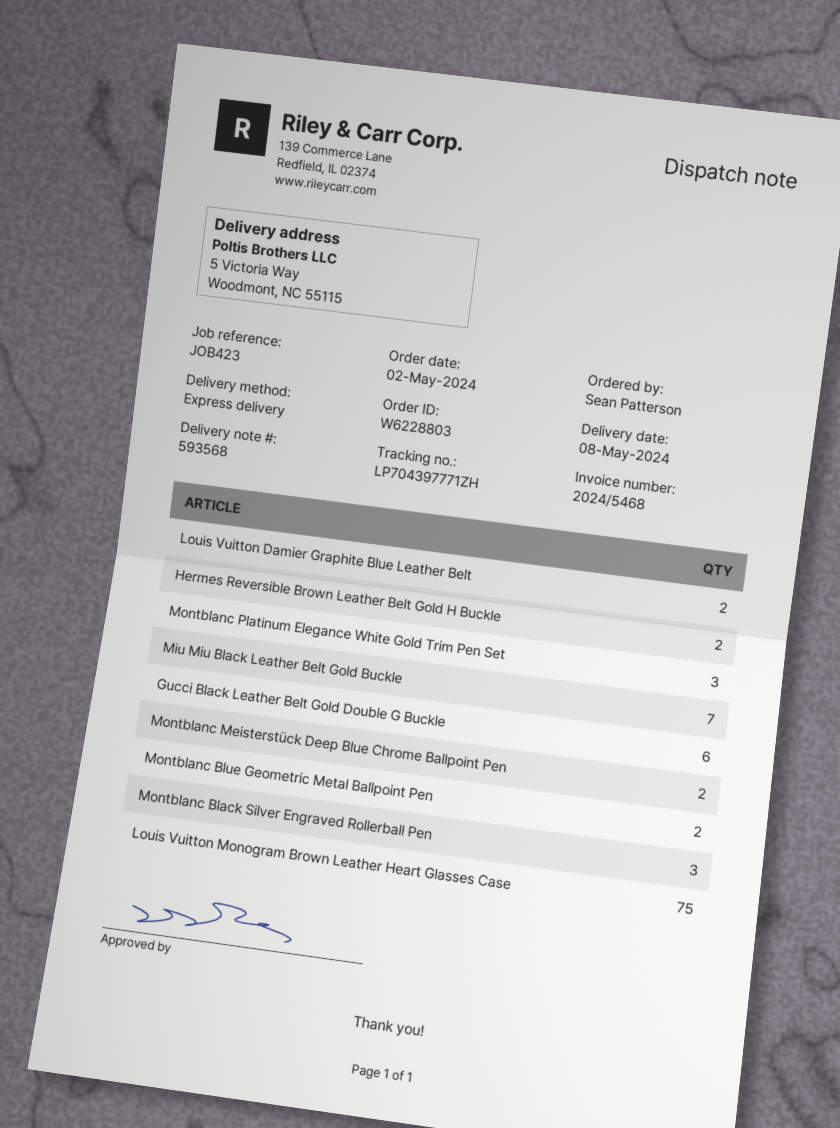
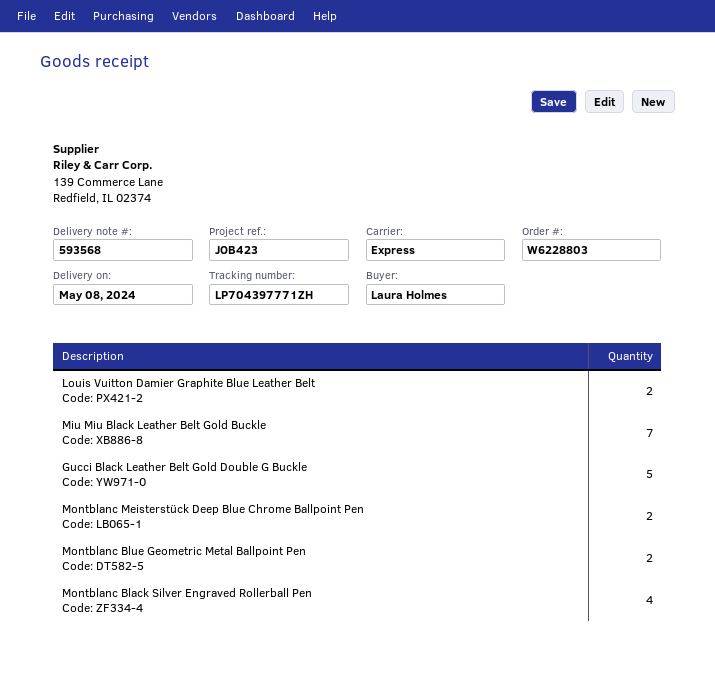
ordered by: Sean Patterson -> Laura Holmes
Hermes Reversible Brown Leather Belt Gold H Buckle: 2 -> none
Montblanc Platinum Elegance White Gold Trim Pen Set: 3 -> none
Gucci Black Leather Belt Gold Double G Buckle: 6 -> 5
Montblanc Black Silver Engraved Rollerball Pen: 3 -> 4
Louis Vuitton Monogram Brown Leather Heart Glasses Case: 75 -> none

